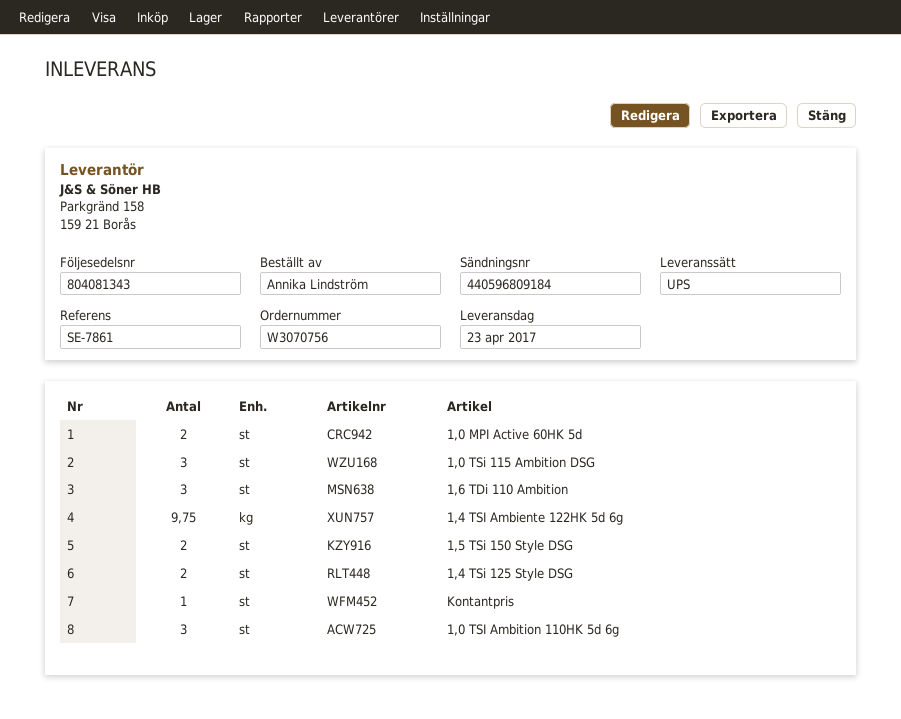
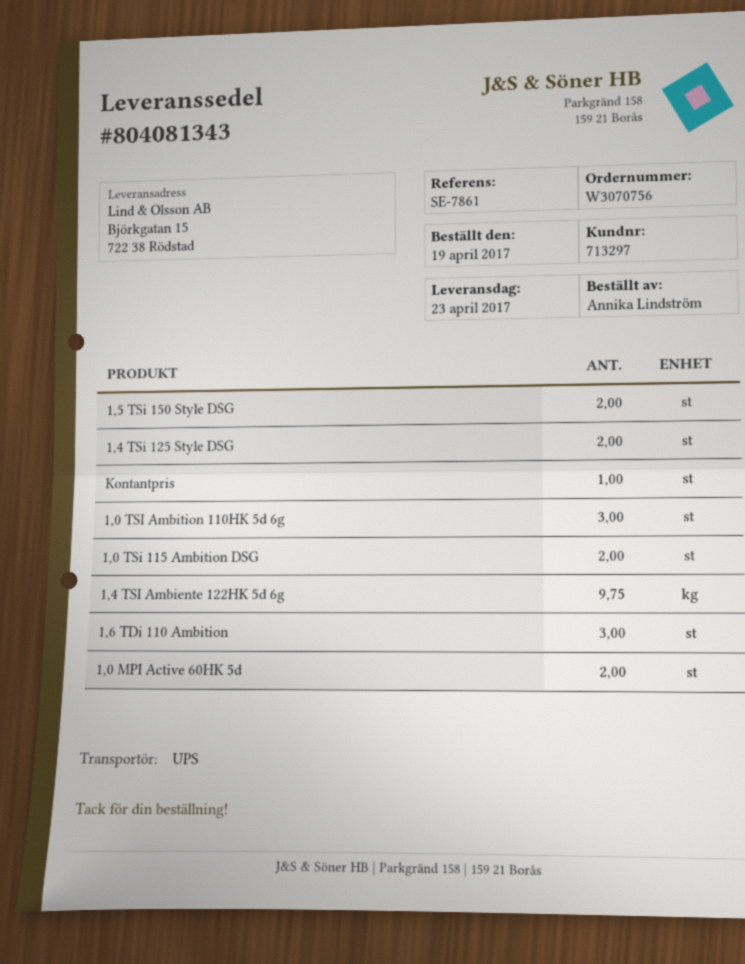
1,0 TSi 115 Ambition DSG: 3 -> 2

